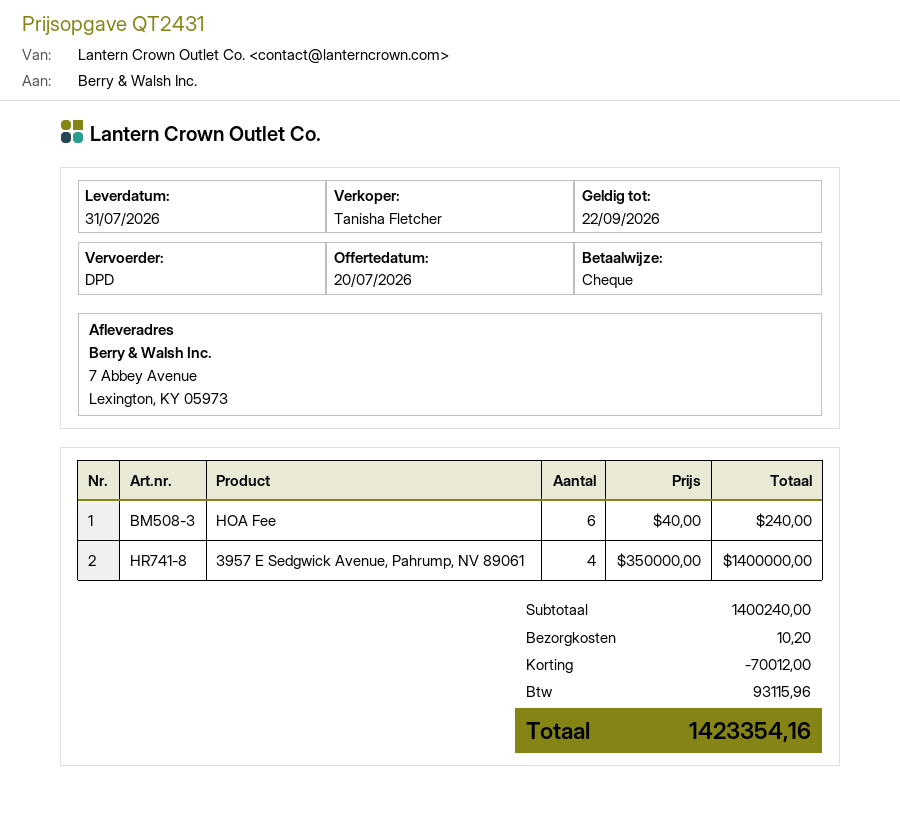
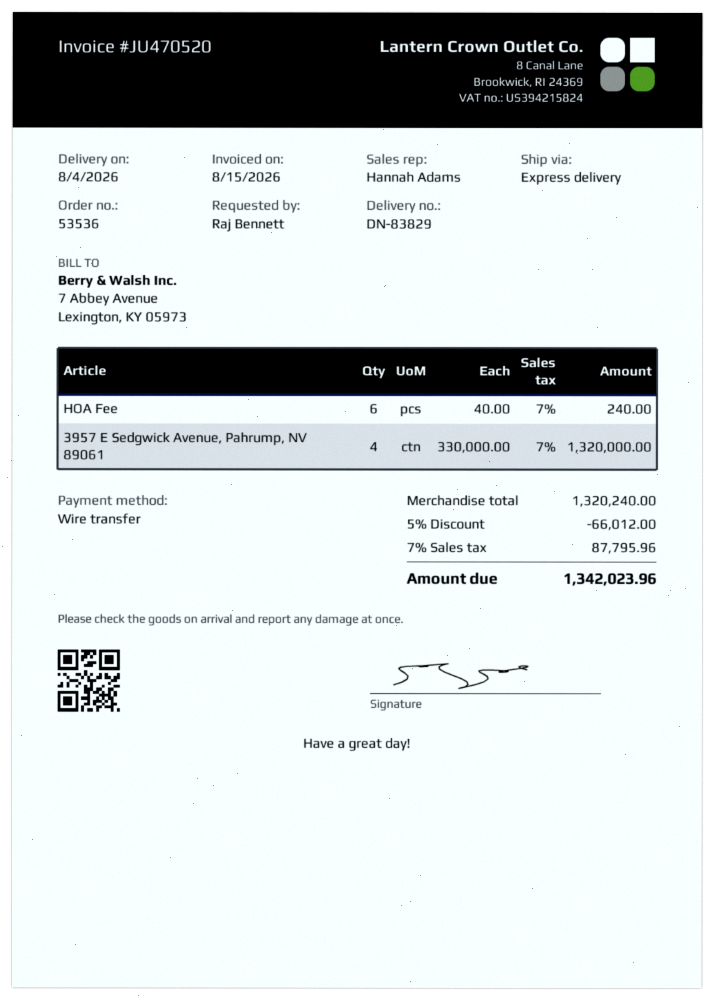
delivery date: 2026-07-31 -> 2026-08-04
sales rep: Tanisha Fletcher -> Hannah Adams
payment method: cheque -> bank transfer
shipping method: DPD -> express
3957 E Sedgwick Avenue, Pahrump, NV 89061: 4 x 350000.00 = 1400000.00 -> 4 x 330000.00 = 1320000.00
subtotal: 1400240.00 -> 1320240.00
discount: 70012.00 -> 66012.00
shipping: 10.20 -> none
tax: 93115.96 -> 87795.96
total: 1423354.16 -> 1342023.96

